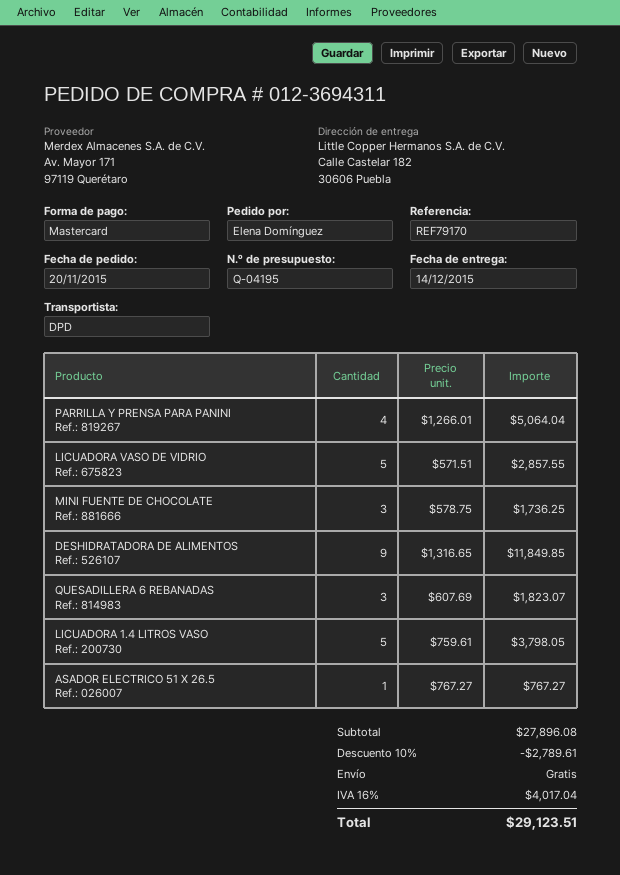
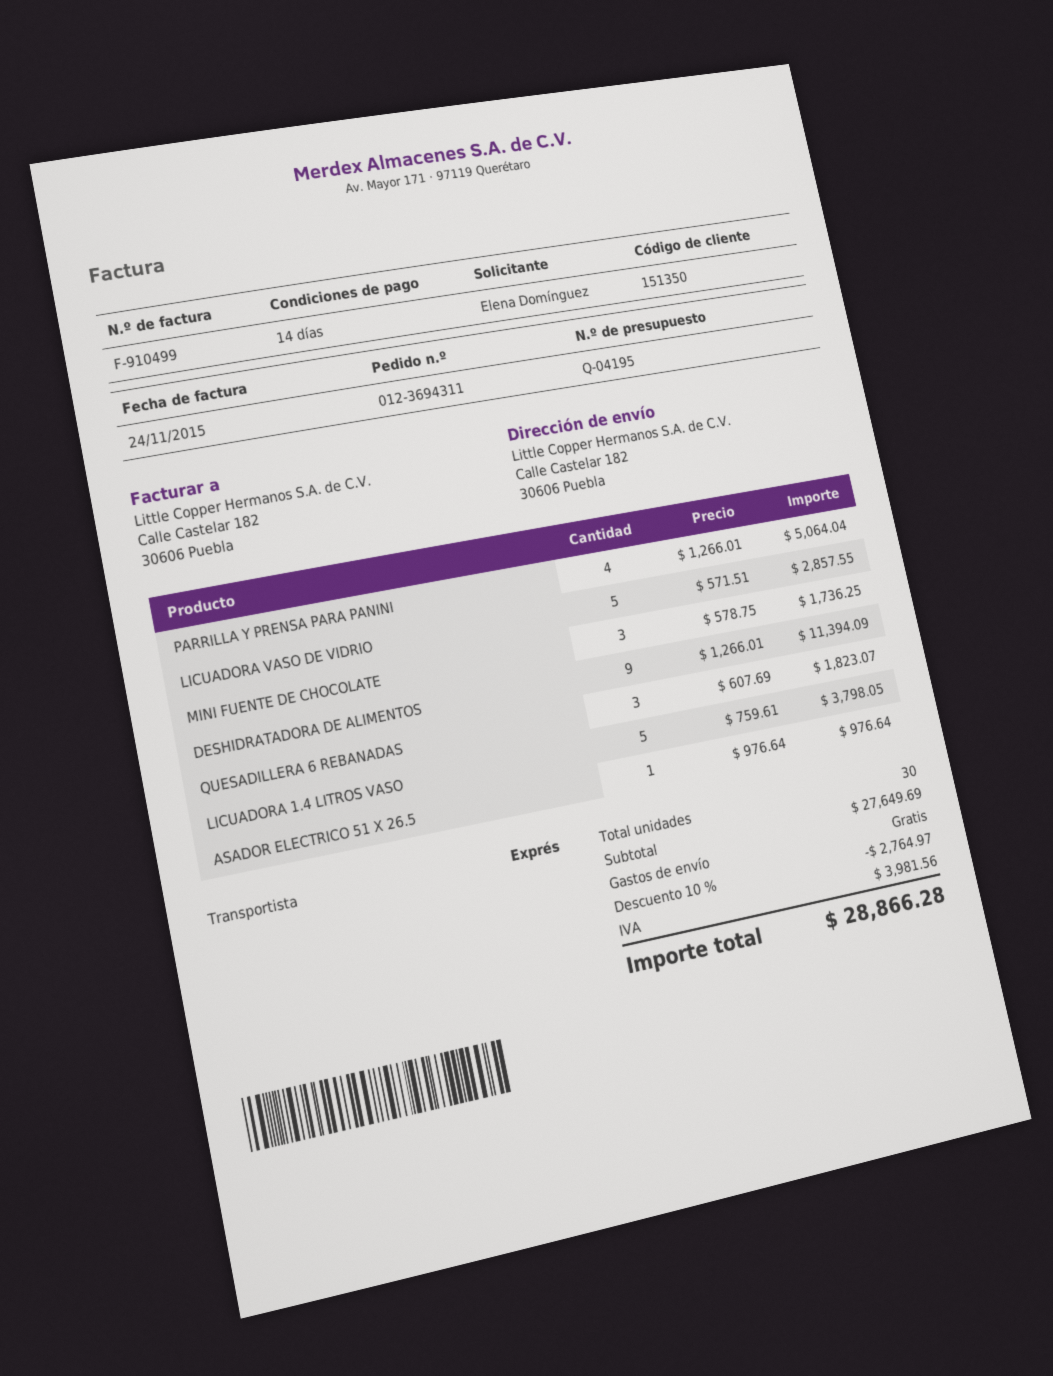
shipping method: DPD -> express
DESHIDRATADORA DE ALIMENTOS: 9 x 1316.65 = 11849.85 -> 9 x 1266.01 = 11394.09
ASADOR ELECTRICO 51 X 26.5: 1 x 767.27 = 767.27 -> 1 x 976.64 = 976.64
subtotal: 27896.08 -> 27649.69
discount: 10% = 2789.61 -> 10% = 2764.97
tax: 4017.04 -> 3981.56
total: 29123.51 -> 28866.28

